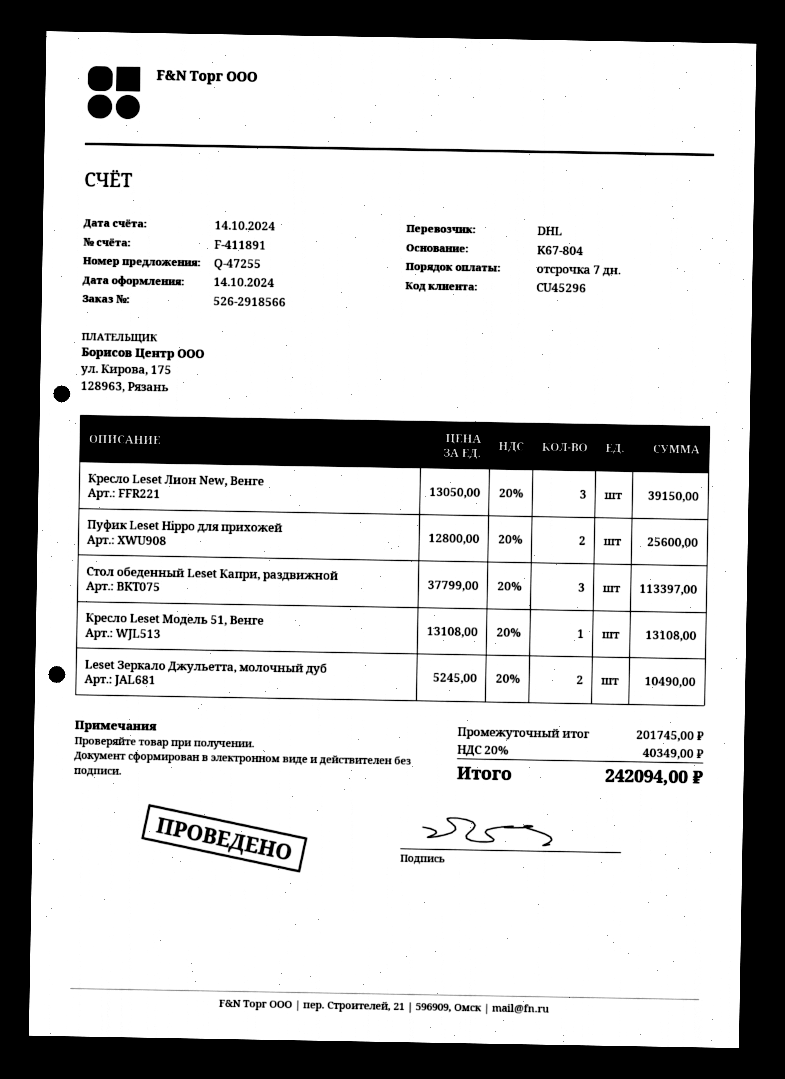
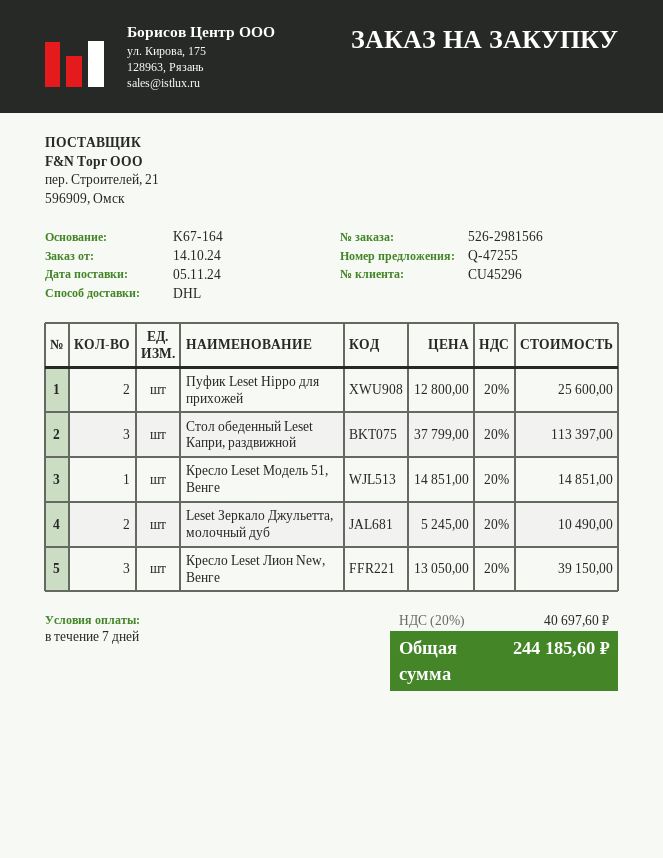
order number: 526-2918566 -> 526-2981566
reference: K67-804 -> K67-164
Кресло Leset Модель 51, Венге: 1 x 13108.00 = 13108.00 -> 1 x 14851.00 = 14851.00
tax: 20% = 40349.00 -> 20% = 40697.60
total: 242094.00 -> 244185.60

